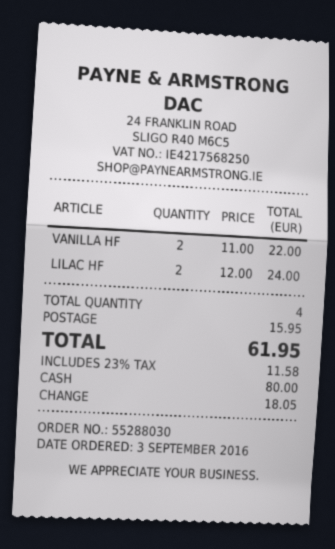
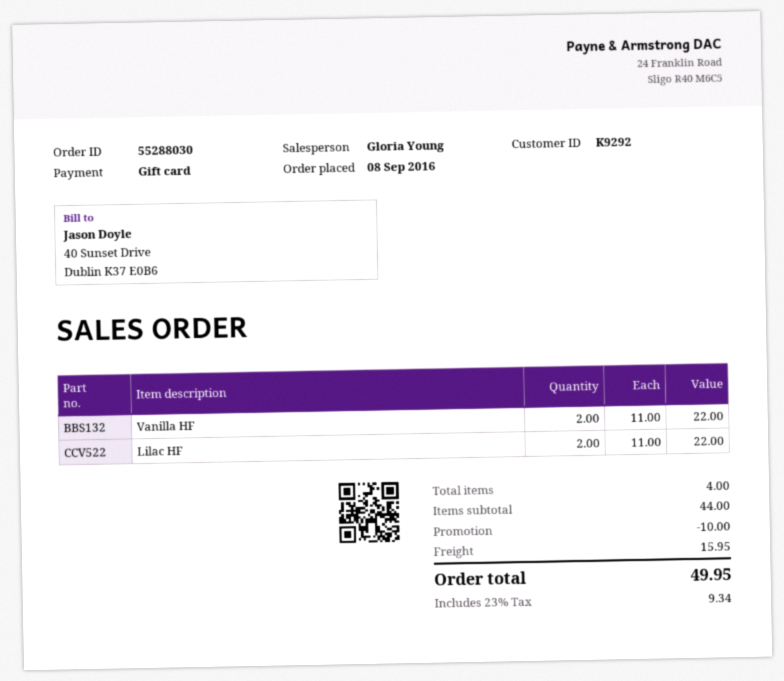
order date: 2016-09-03 -> 2016-09-08
payment method: cash -> gift card
LILAC HF: 2 x 12.00 = 24.00 -> 2 x 11.00 = 22.00
discount: none -> 10.00
tax: 23% = 11.58 -> 23% = 9.34
total: 61.95 -> 49.95

